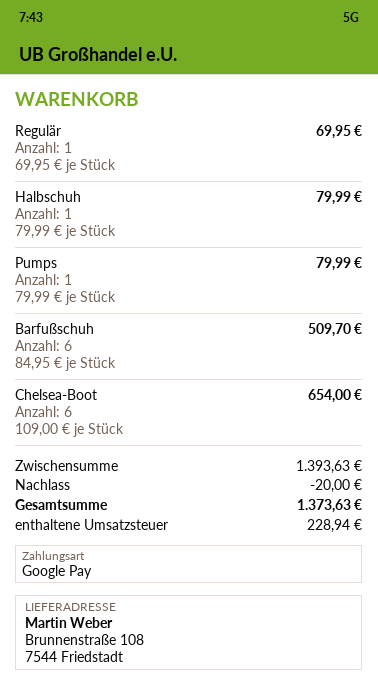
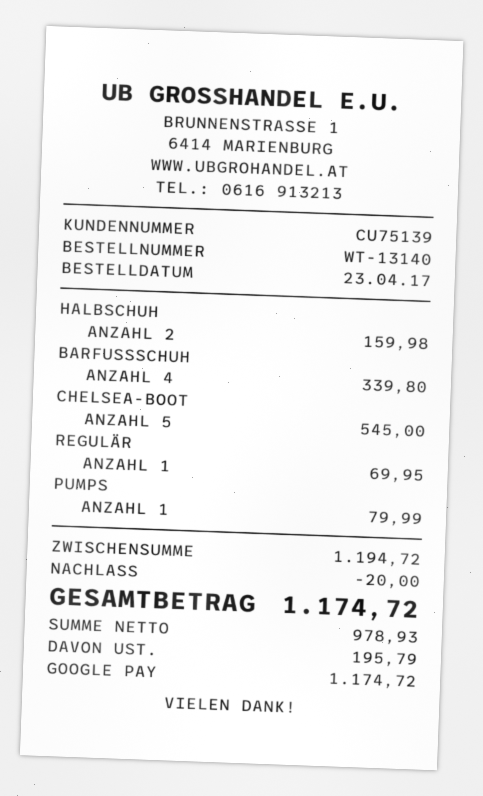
Halbschuh: 1 for 79.99 -> 2 for 159.98
Barfußschuh: 6 for 509.70 -> 4 for 339.80
Chelsea-Boot: 6 for 654.00 -> 5 for 545.00
subtotal: 1393.63 -> 1194.72
tax: 228.94 -> 195.79
total: 1373.63 -> 1174.72

